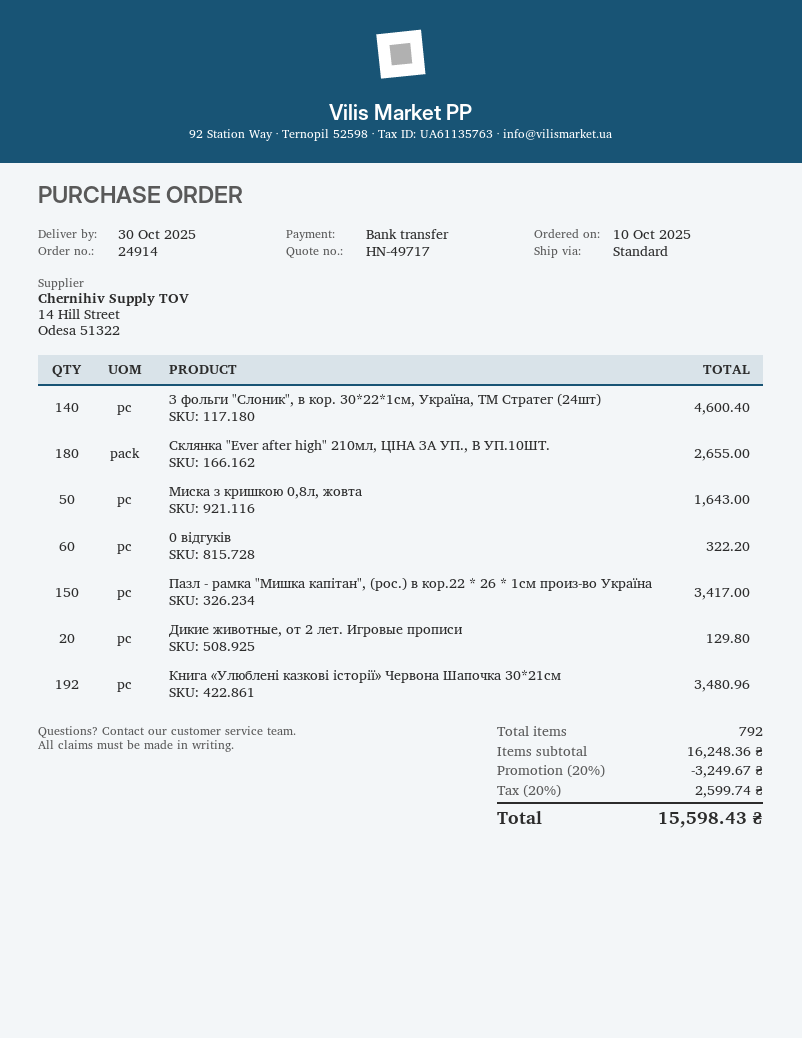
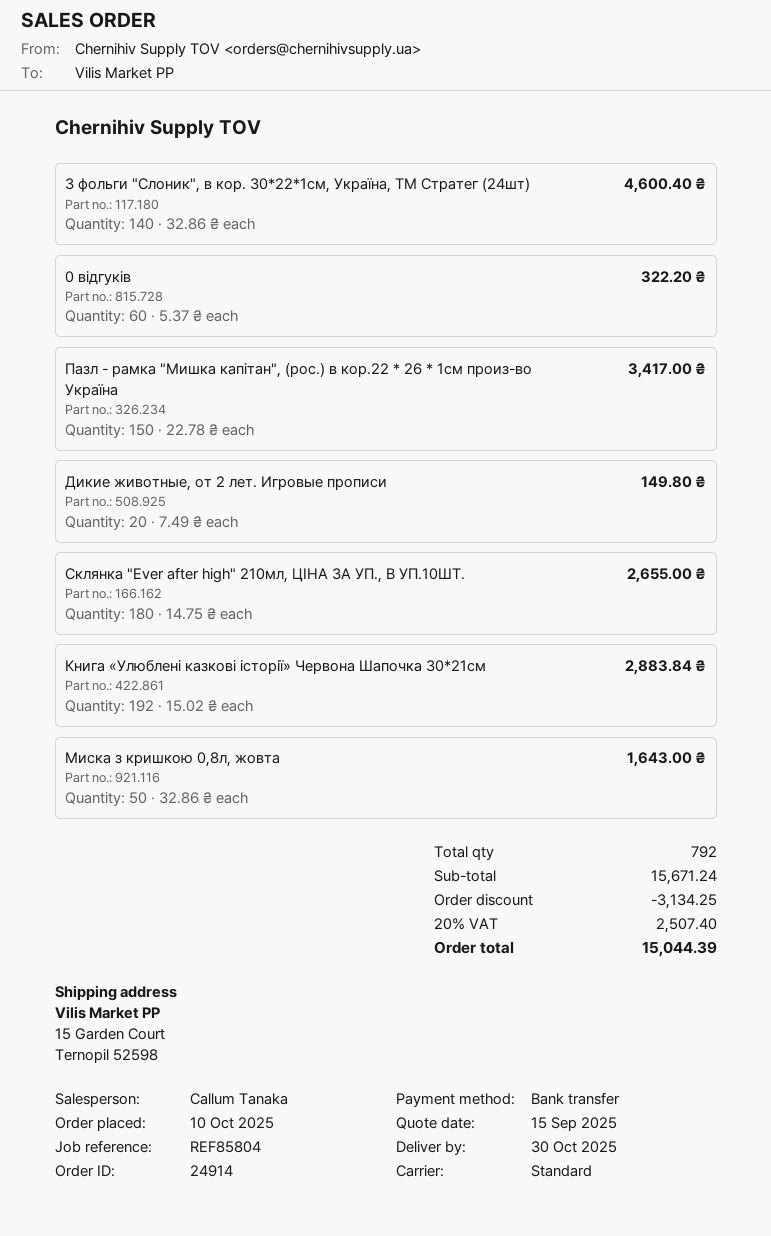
Дикие животные, от 2 лет. Игровые прописи: 20 for 129.80 -> 20 for 149.80
Книга «Улюблені казкові історії» Червона Шапочка 30*21см: 192 for 3480.96 -> 192 for 2883.84
subtotal: 16248.36 -> 15671.24
discount: 3249.67 -> 3134.25
tax: 20% = 2599.74 -> 20% = 2507.40
total: 15598.43 -> 15044.39

